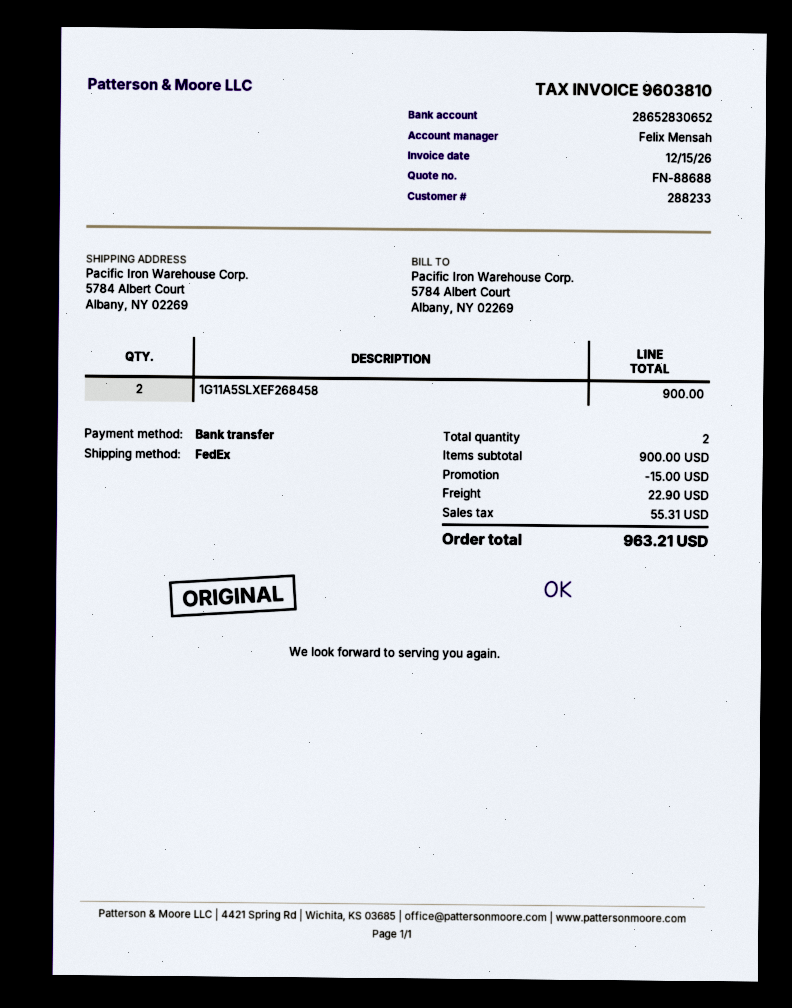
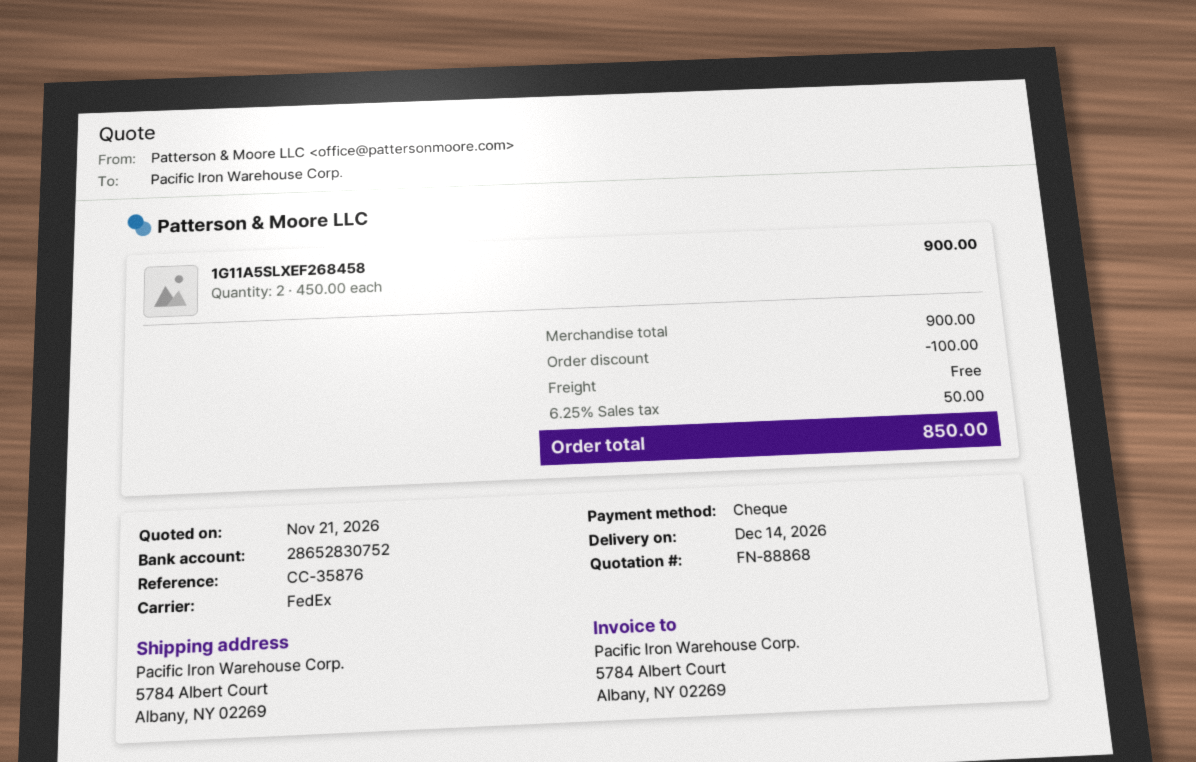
quote number: FN-88688 -> FN-88868
payment method: bank transfer -> cheque
bank account: 28652830652 -> 28652830752
discount: 15.00 -> 100.00
shipping: 22.90 -> 0.00
tax: 55.31 -> 50.00
total: 963.21 -> 850.00

